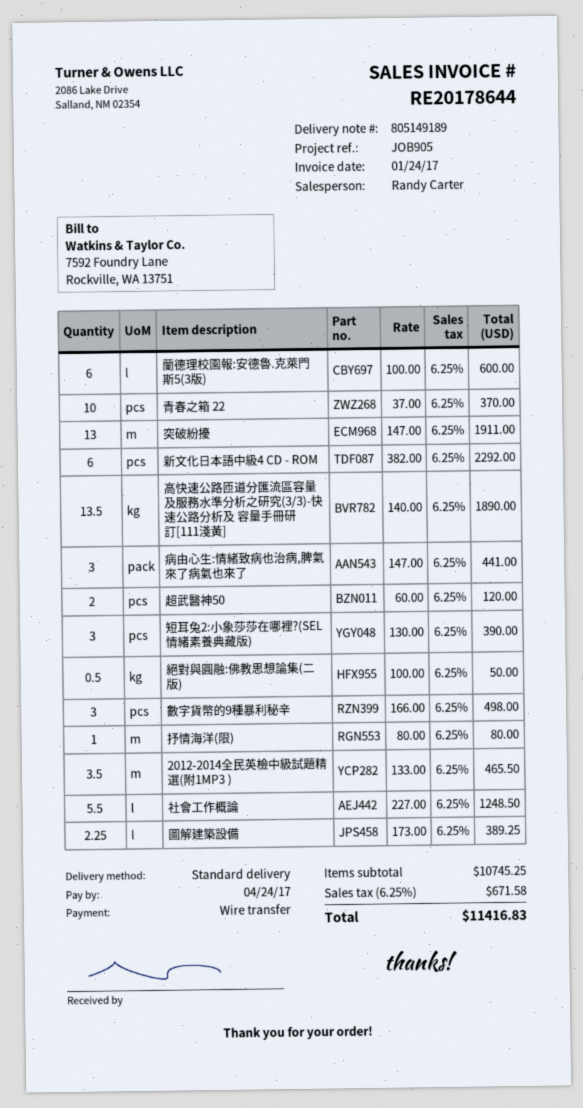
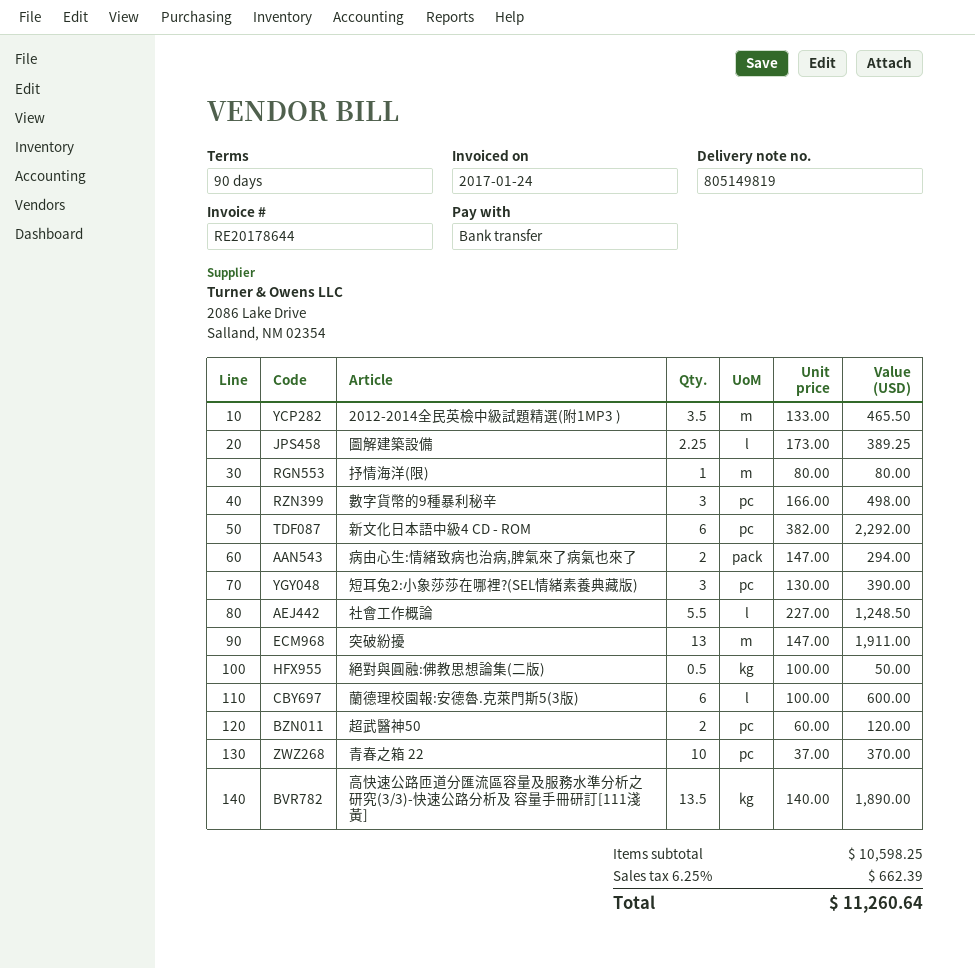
delivery note number: 805149189 -> 805149819
病由心生:情緒致病也治病,脾氣來了病氣也來了: 3 x 147.00 = 441.00 -> 2 x 147.00 = 294.00
subtotal: 10745.25 -> 10598.25
tax: 6.25% = 671.58 -> 6.25% = 662.39
total: 11416.83 -> 11260.64

